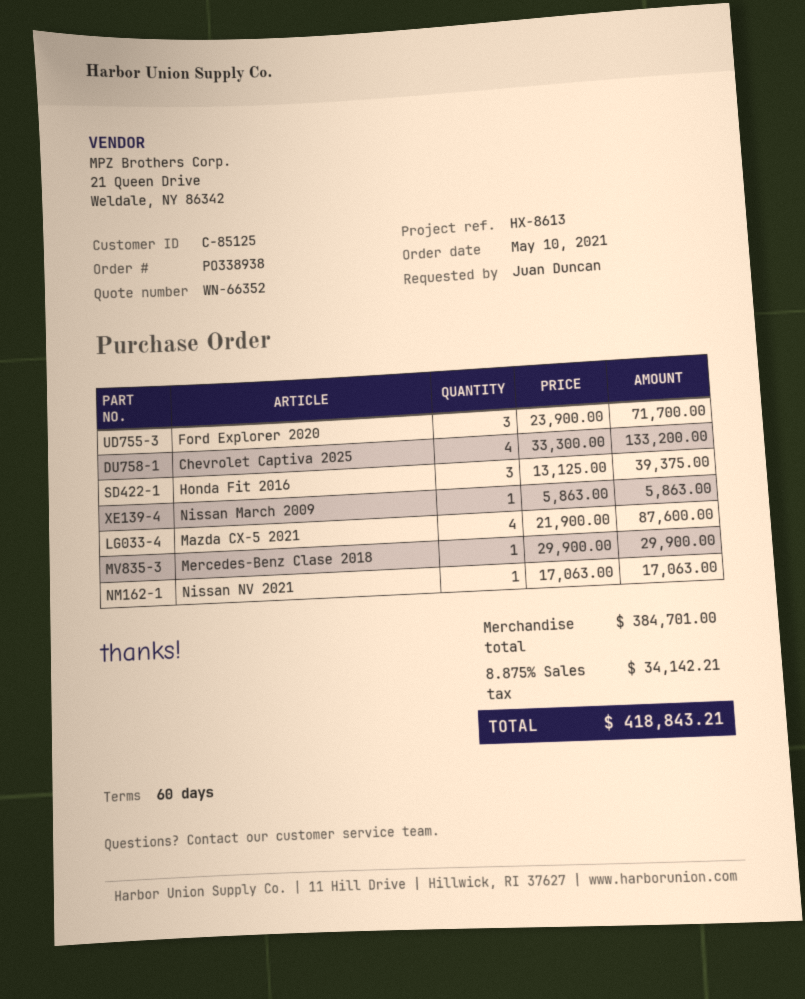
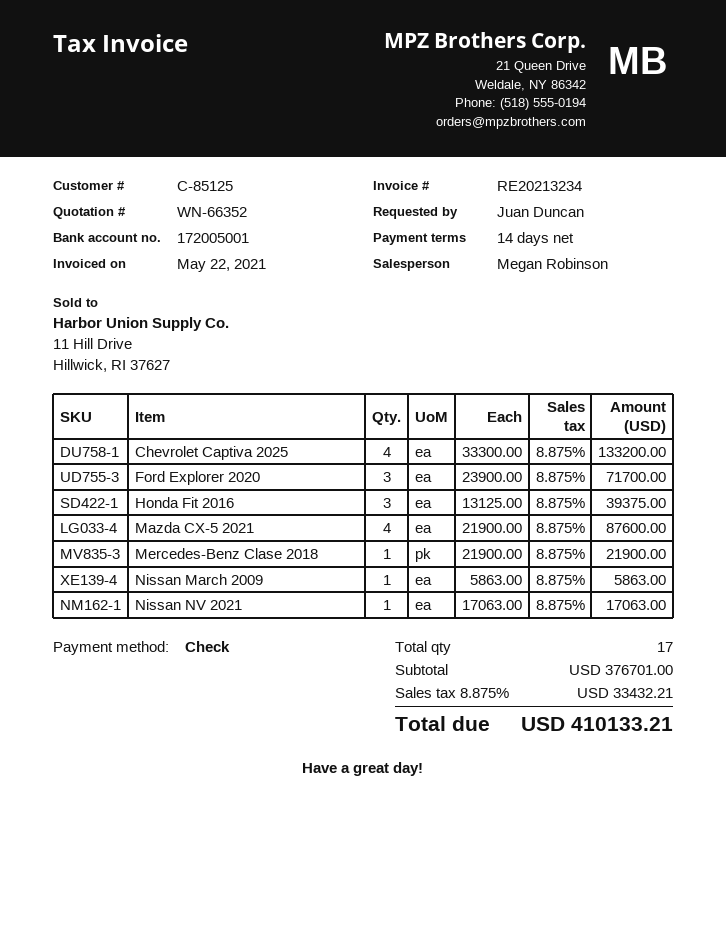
payment terms: 60 days -> 14 days
Mercedes-Benz Clase 2018: 1 x 29900.00 = 29900.00 -> 1 x 21900.00 = 21900.00
subtotal: 384701.00 -> 376701.00
tax: 8.875% = 34142.21 -> 8.875% = 33432.21
total: 418843.21 -> 410133.21

